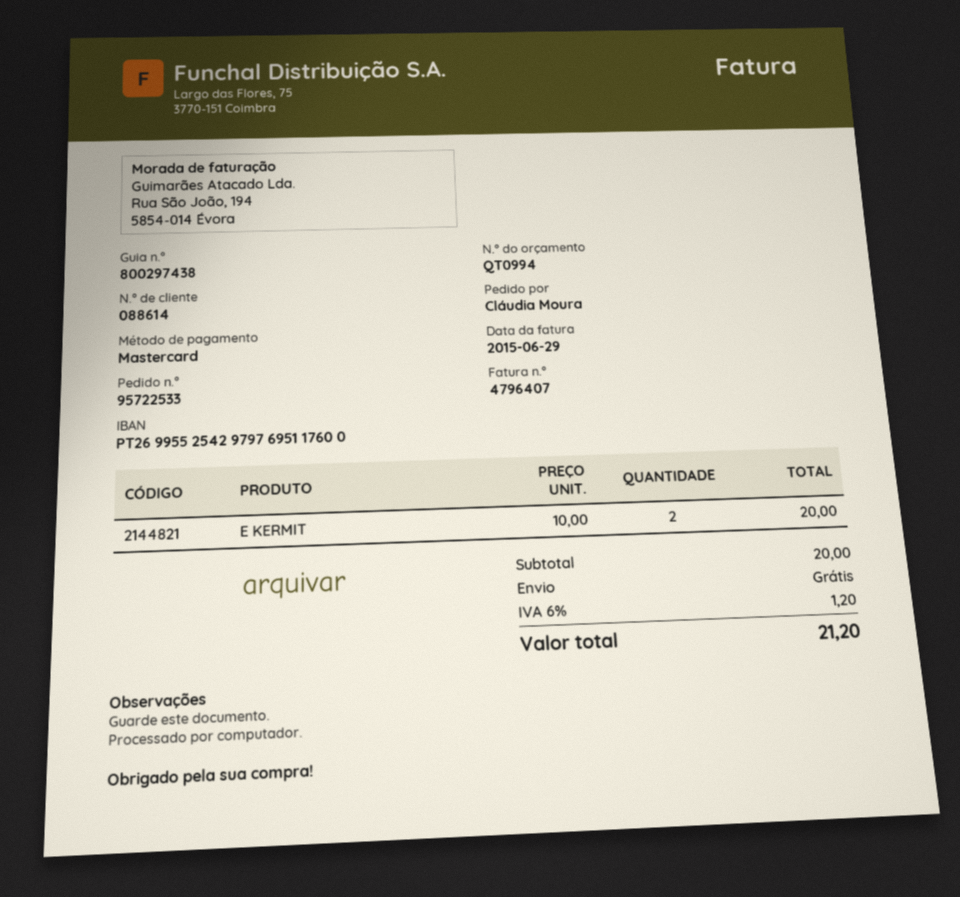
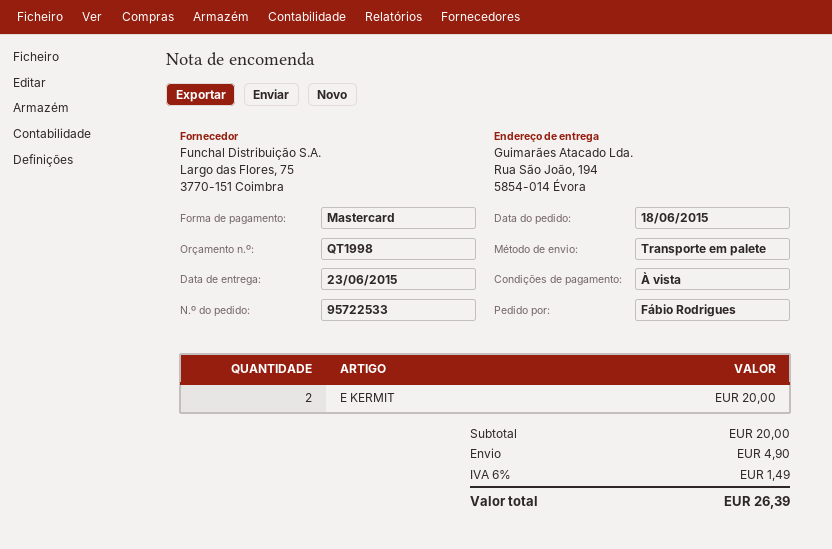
quote number: QT0994 -> QT1998
ordered by: Cláudia Moura -> Fábio Rodrigues
shipping: 0.00 -> 4.90
tax: 6% = 1.20 -> 6% = 1.49
total: 21.20 -> 26.39

